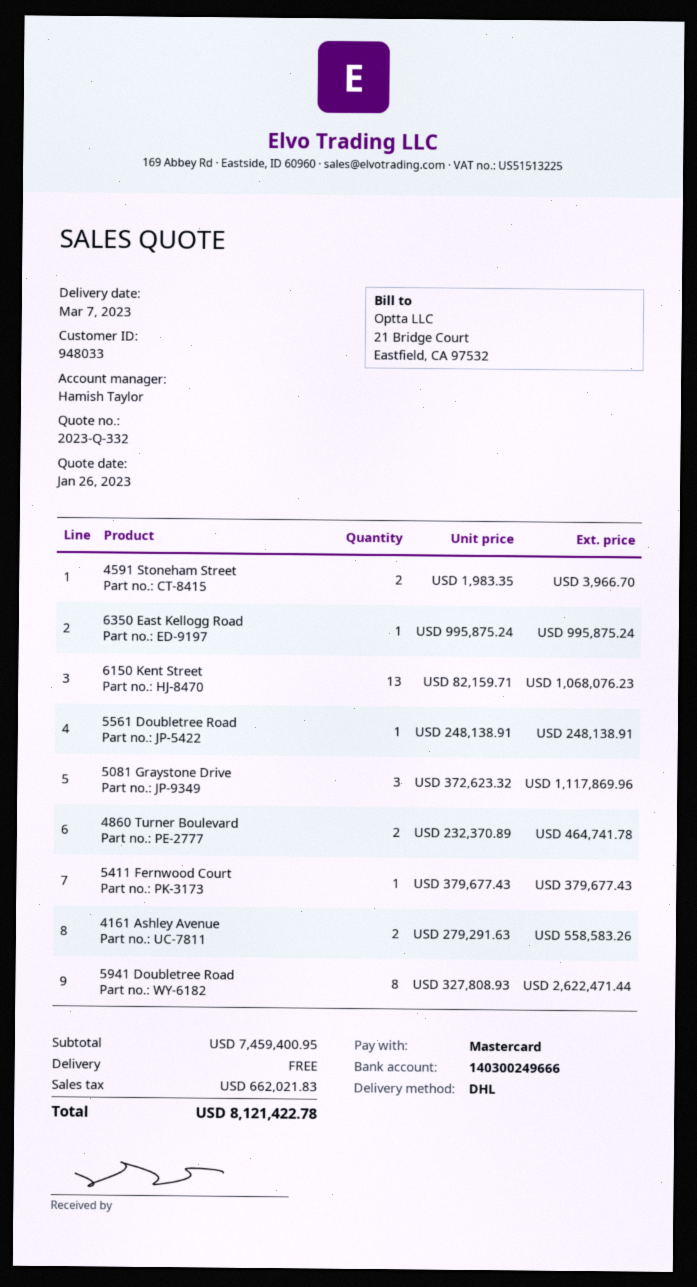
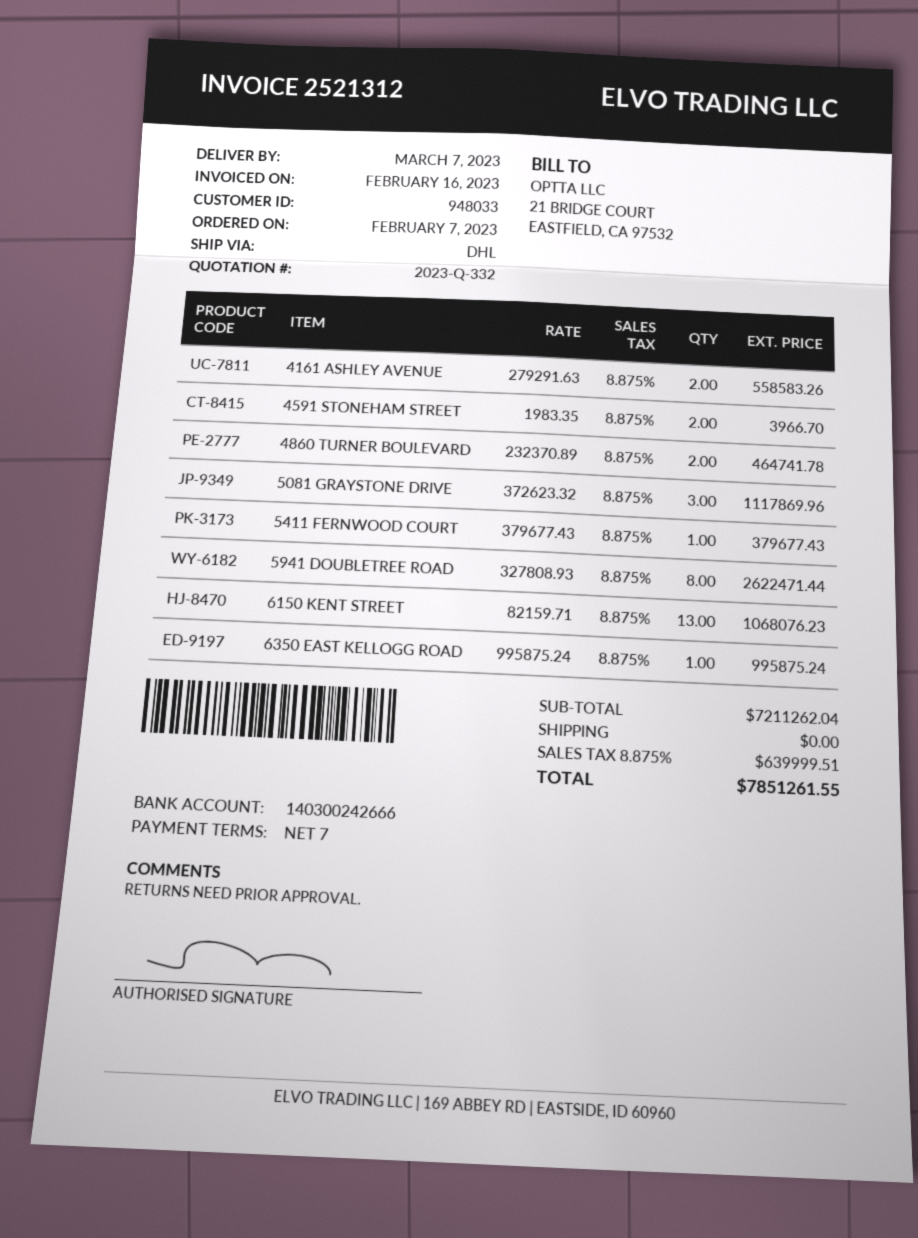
bank account: 140300249666 -> 140300242666
5561 Doubletree Road: 1 x 248138.91 = 248138.91 -> none
subtotal: 7459400.95 -> 7211262.04
tax: 662021.83 -> 639999.51
total: 8121422.78 -> 7851261.55

